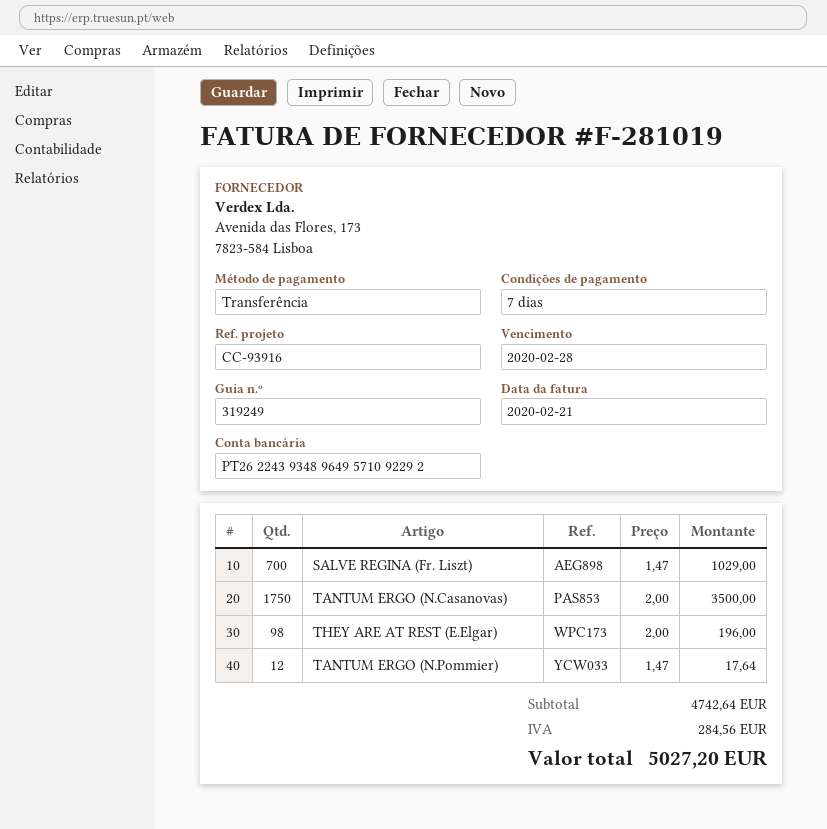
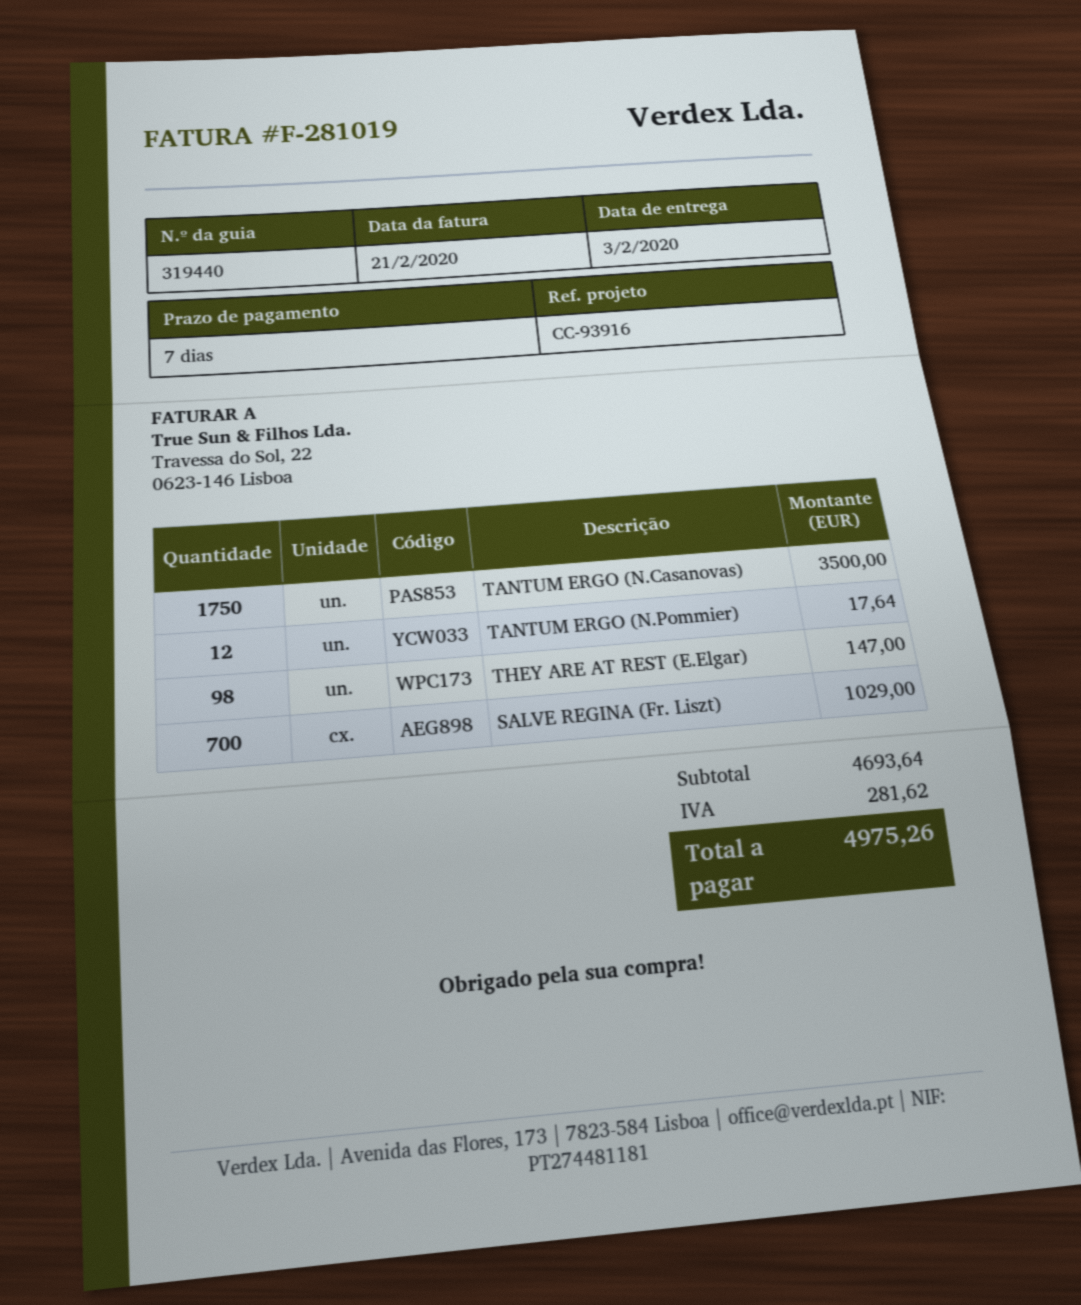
delivery note number: 319249 -> 319440
THEY ARE AT REST (E.Elgar): 98 for 196.00 -> 98 for 147.00
subtotal: 4742.64 -> 4693.64
tax: 284.56 -> 281.62
total: 5027.20 -> 4975.26

